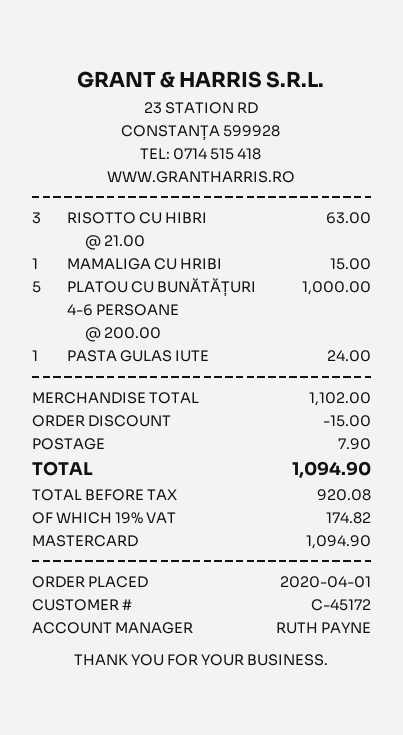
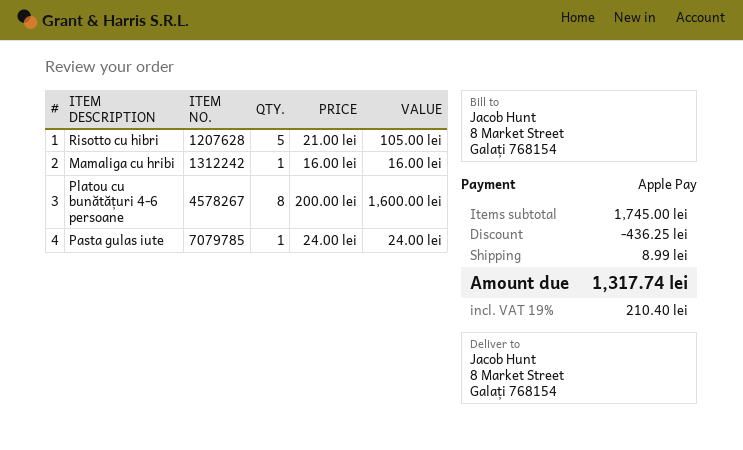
payment method: Mastercard -> Apple Pay
RISOTTO CU HIBRI: 3 x 21.00 = 63.00 -> 5 x 21.00 = 105.00
MAMALIGA CU HRIBI: 1 x 15.00 = 15.00 -> 1 x 16.00 = 16.00
PLATOU CU BUNĂTĂȚURI 4-6 PERSOANE: 5 x 200.00 = 1000.00 -> 8 x 200.00 = 1600.00
subtotal: 1102.00 -> 1745.00
discount: 15.00 -> 436.25
shipping: 7.90 -> 8.99
tax: 19% = 174.82 -> 19% = 210.40
total: 1094.90 -> 1317.74

